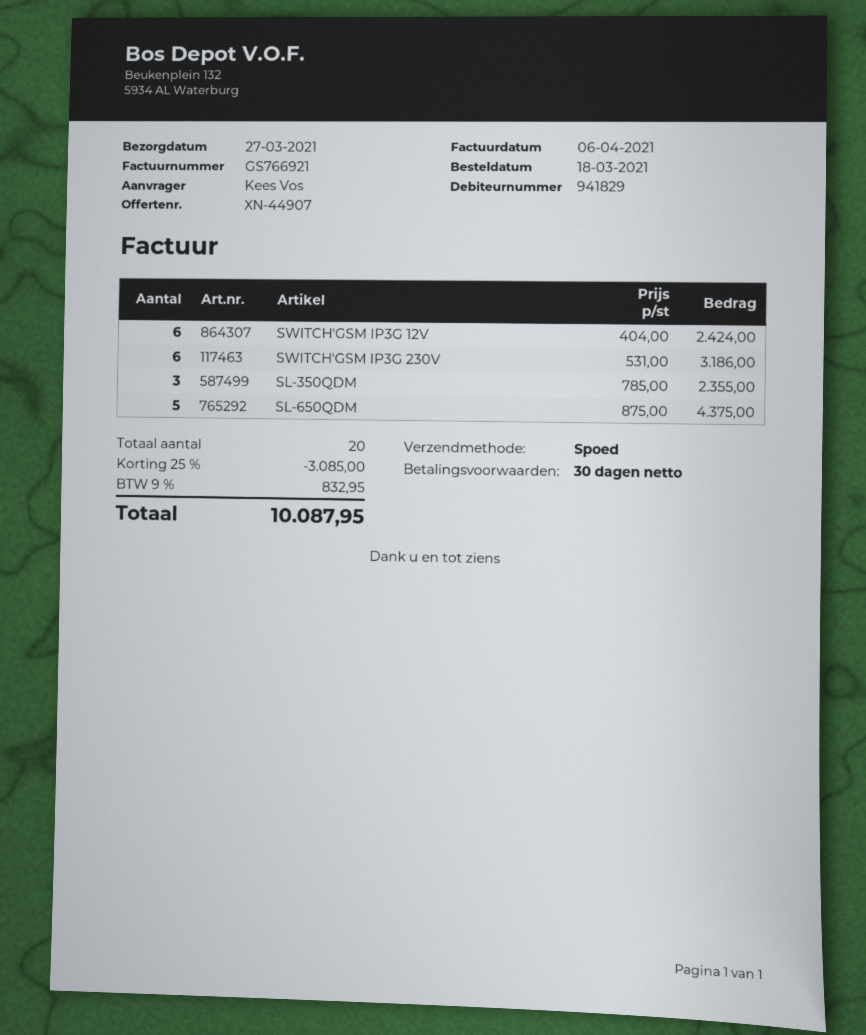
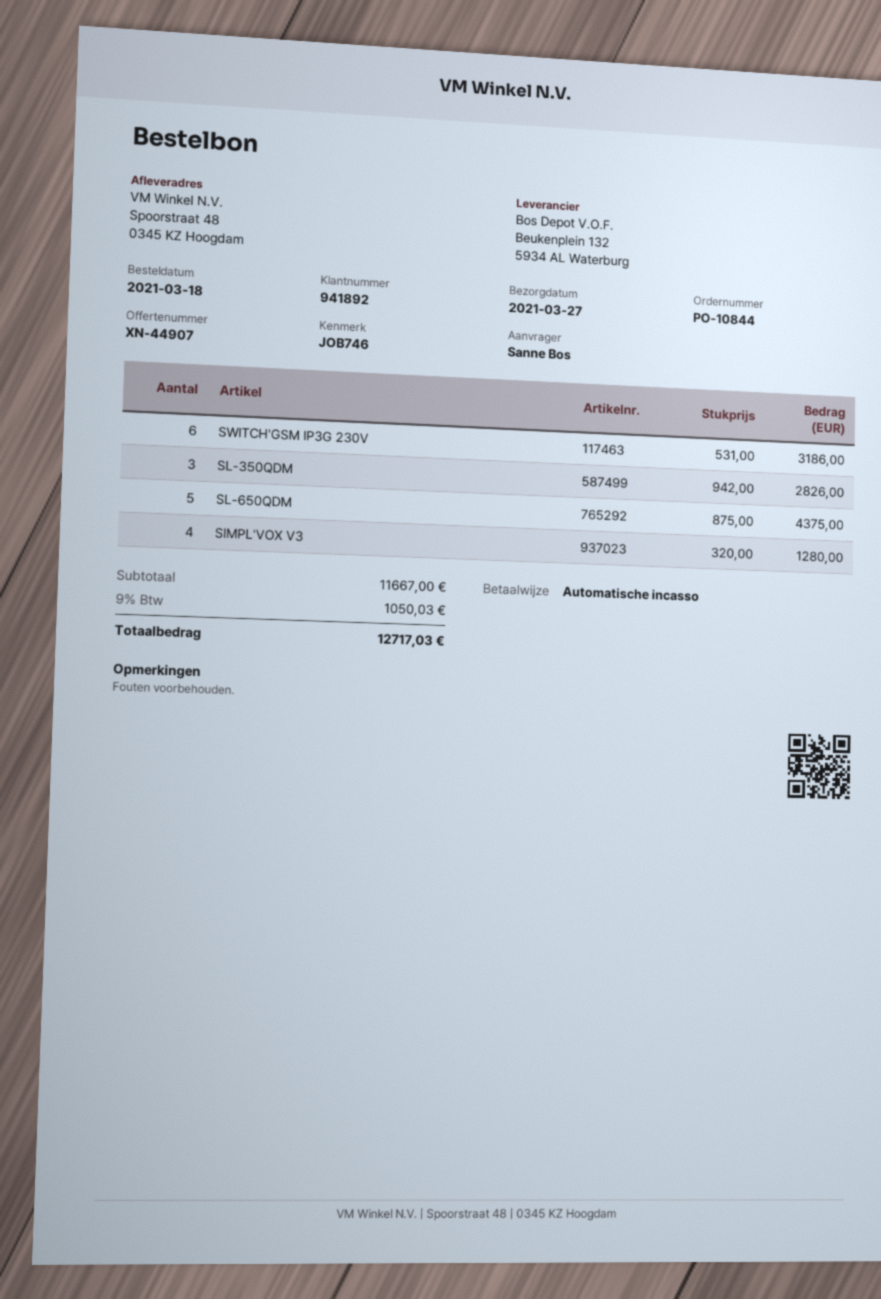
customer number: 941829 -> 941892
ordered by: Kees Vos -> Sanne Bos
SWITCH'GSM IP3G 12V: 6 x 404.00 = 2424.00 -> none
SL-350QDM: 3 x 785.00 = 2355.00 -> 3 x 942.00 = 2826.00
SIMPL'VOX V3: none -> 4 x 320.00 = 1280.00
discount: 25% = 3085.00 -> none
tax: 9% = 832.95 -> 9% = 1050.03
total: 10087.95 -> 12717.03

